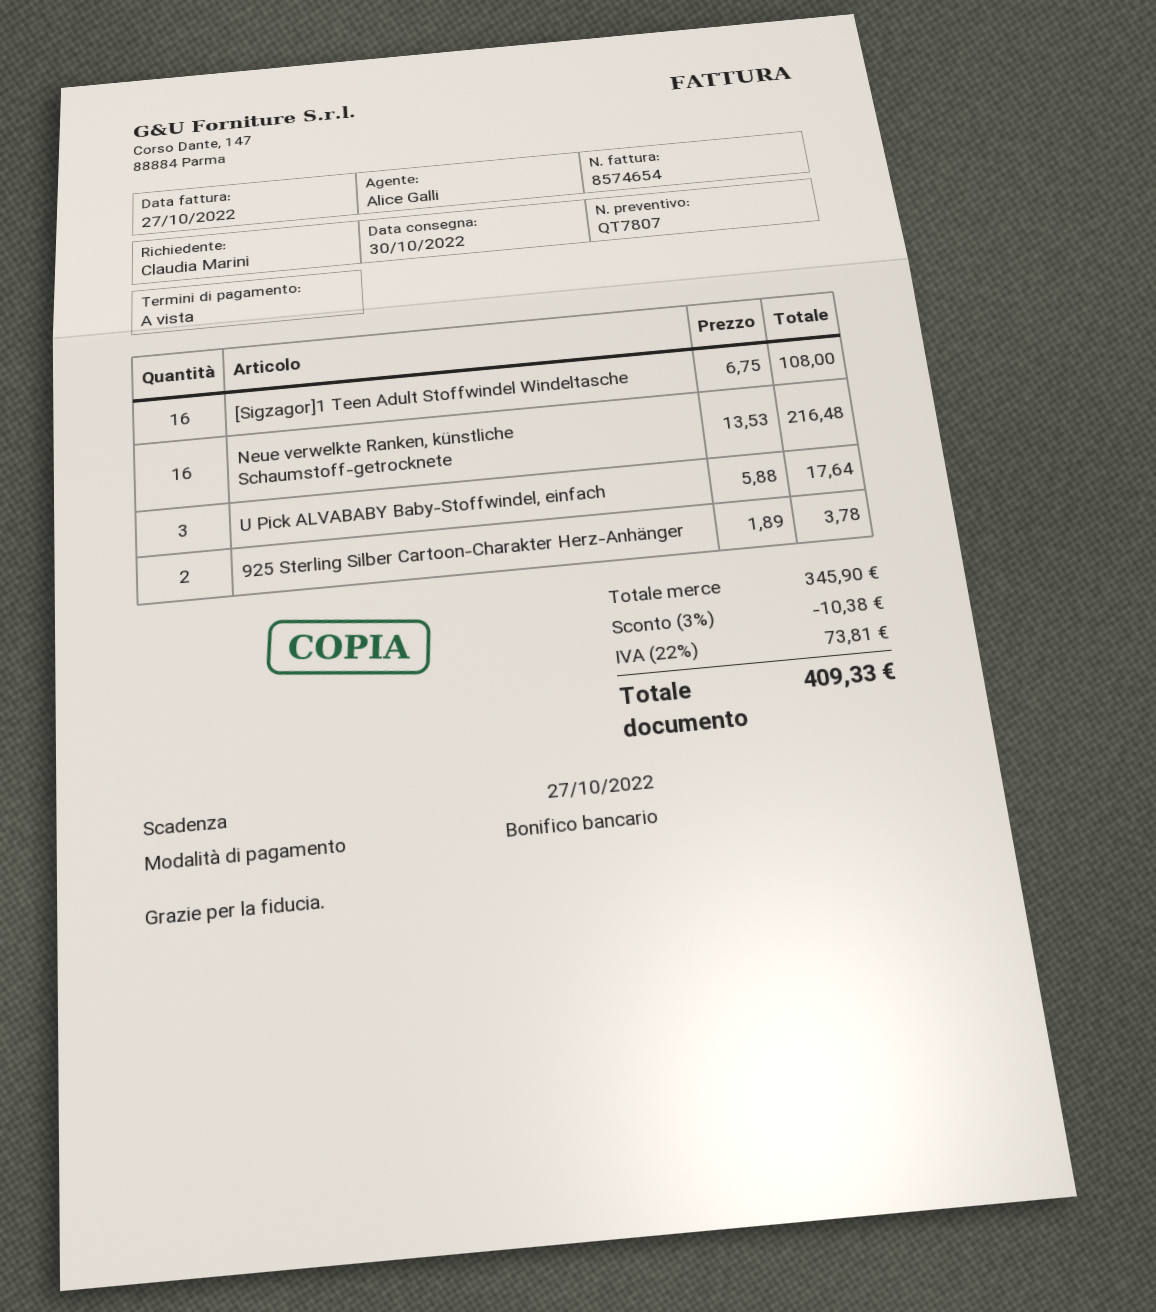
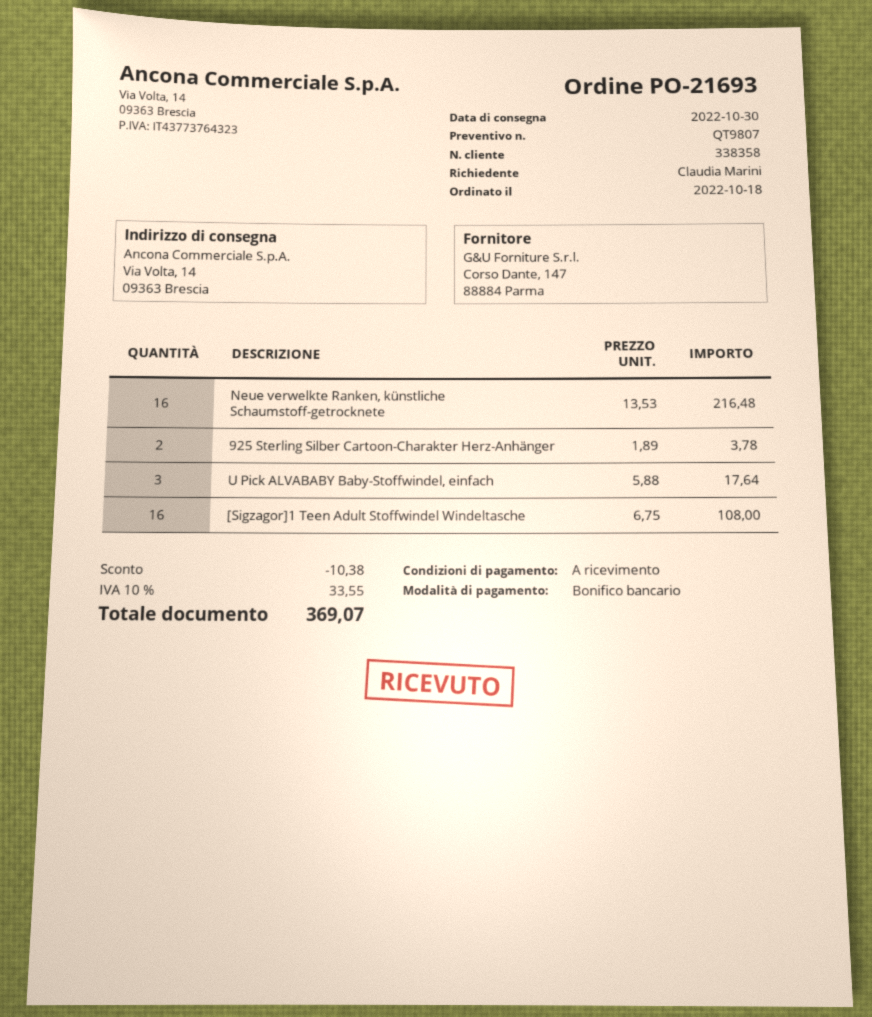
quote number: QT7807 -> QT9807
tax: 22% = 73.81 -> 10% = 33.55
total: 409.33 -> 369.07

